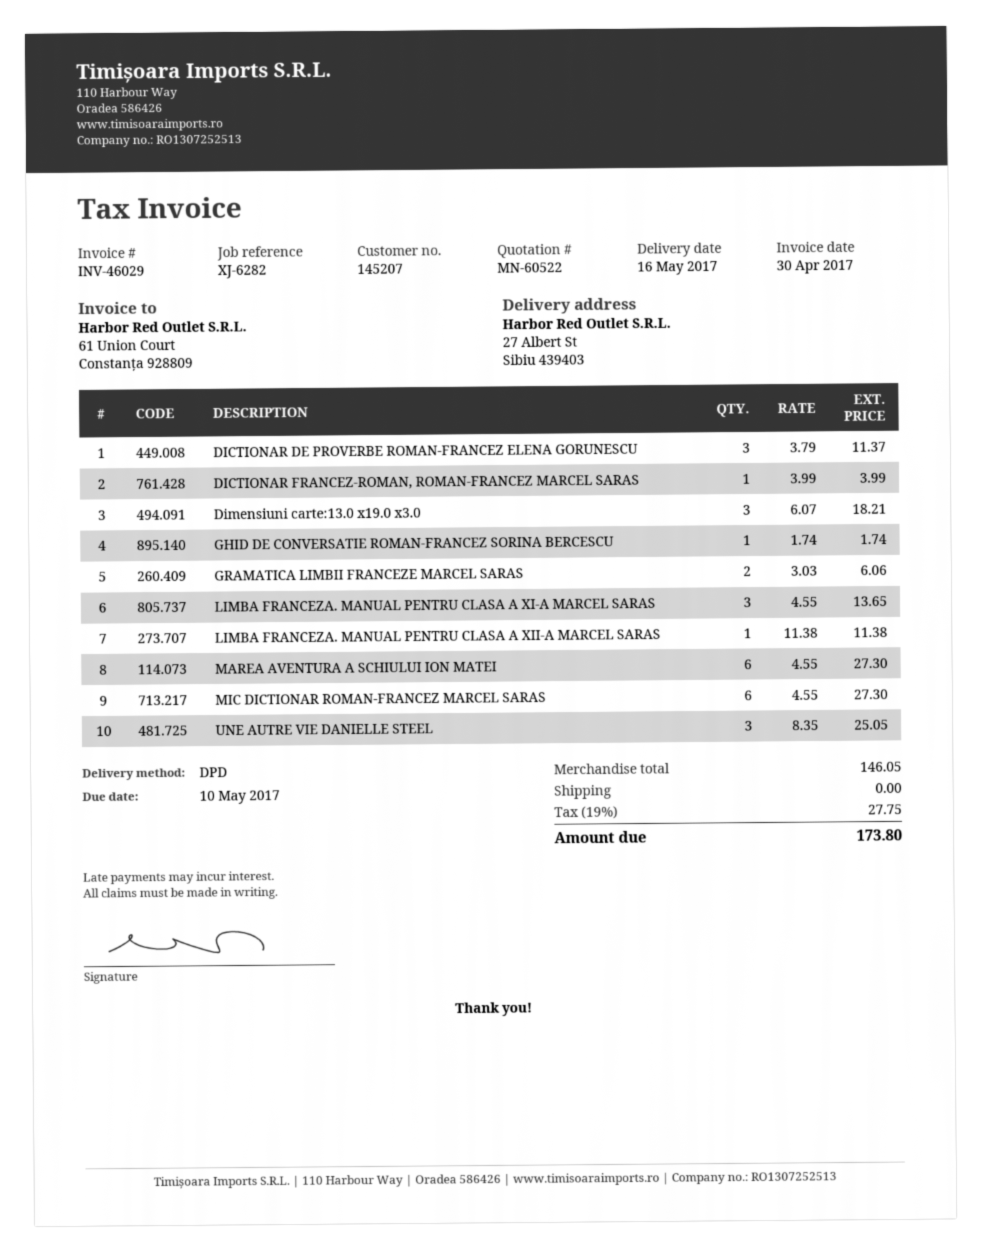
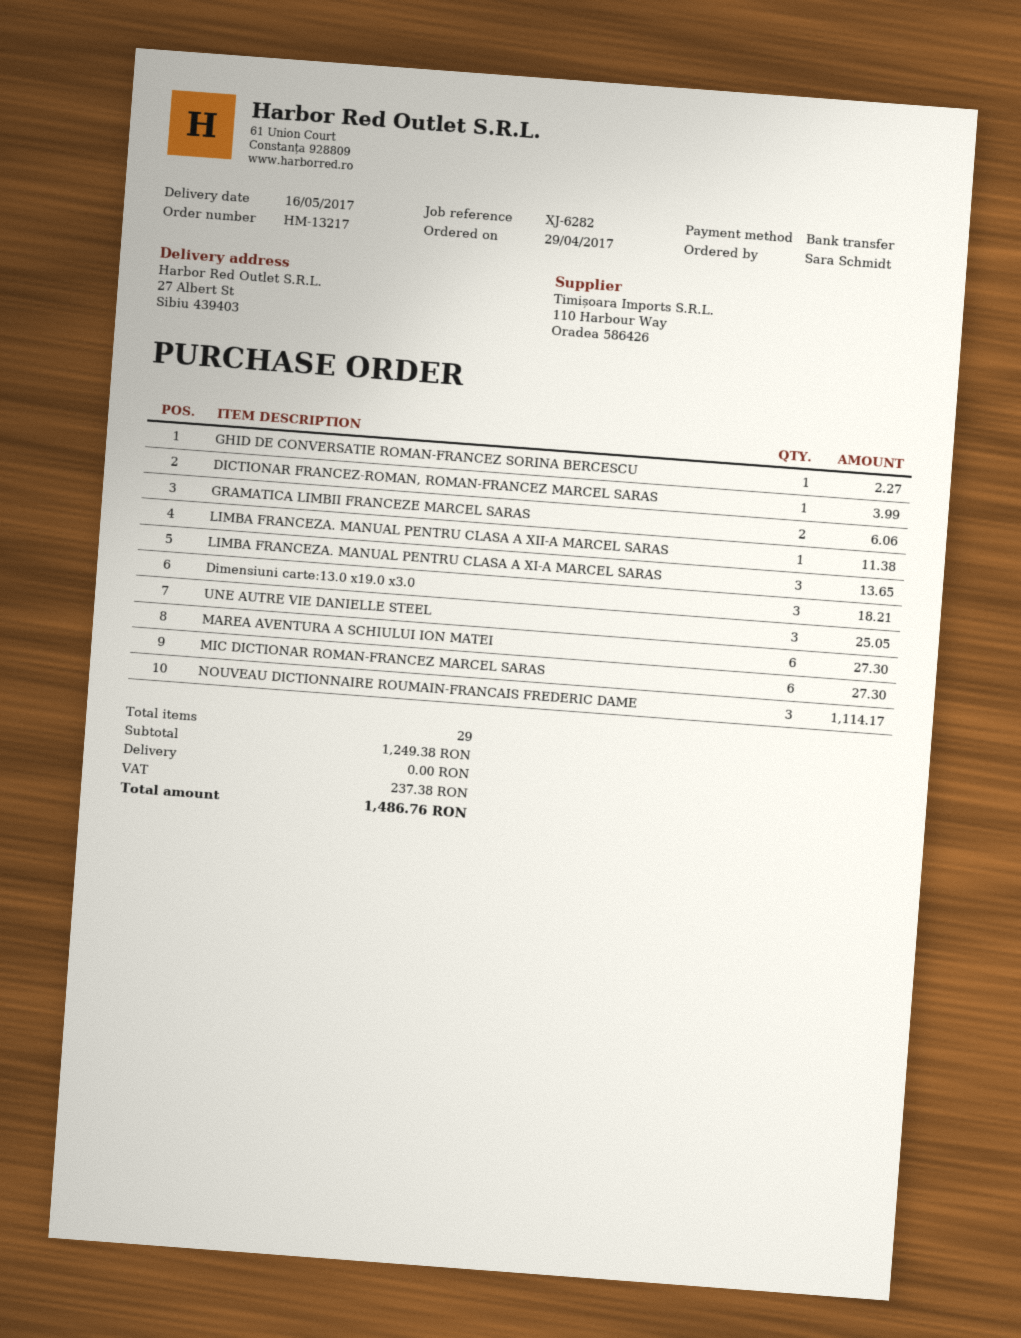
DICTIONAR DE PROVERBE ROMAN-FRANCEZ ELENA GORUNESCU: 3 for 11.37 -> none
GHID DE CONVERSATIE ROMAN-FRANCEZ SORINA BERCESCU: 1 for 1.74 -> 1 for 2.27
NOUVEAU DICTIONNAIRE ROUMAIN-FRANCAIS FREDERIC DAME: none -> 3 for 1114.17
subtotal: 146.05 -> 1249.38
tax: 27.75 -> 237.38
total: 173.80 -> 1486.76

